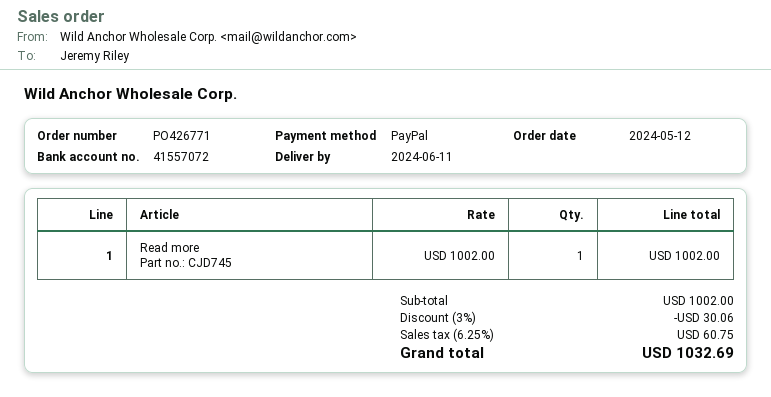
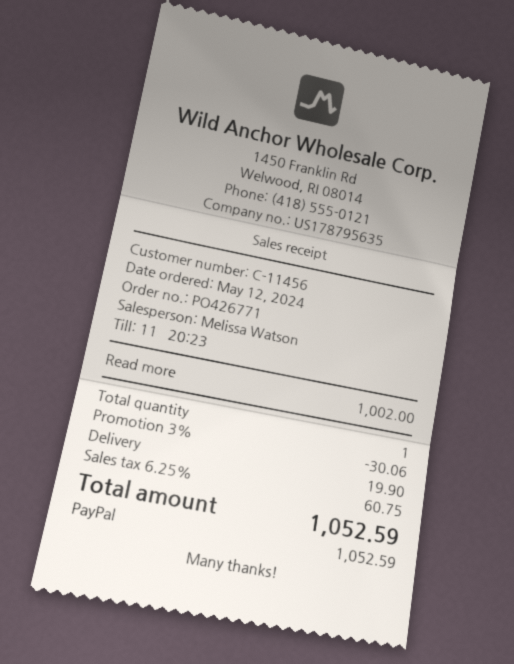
shipping: none -> 19.90
total: 1032.69 -> 1052.59

